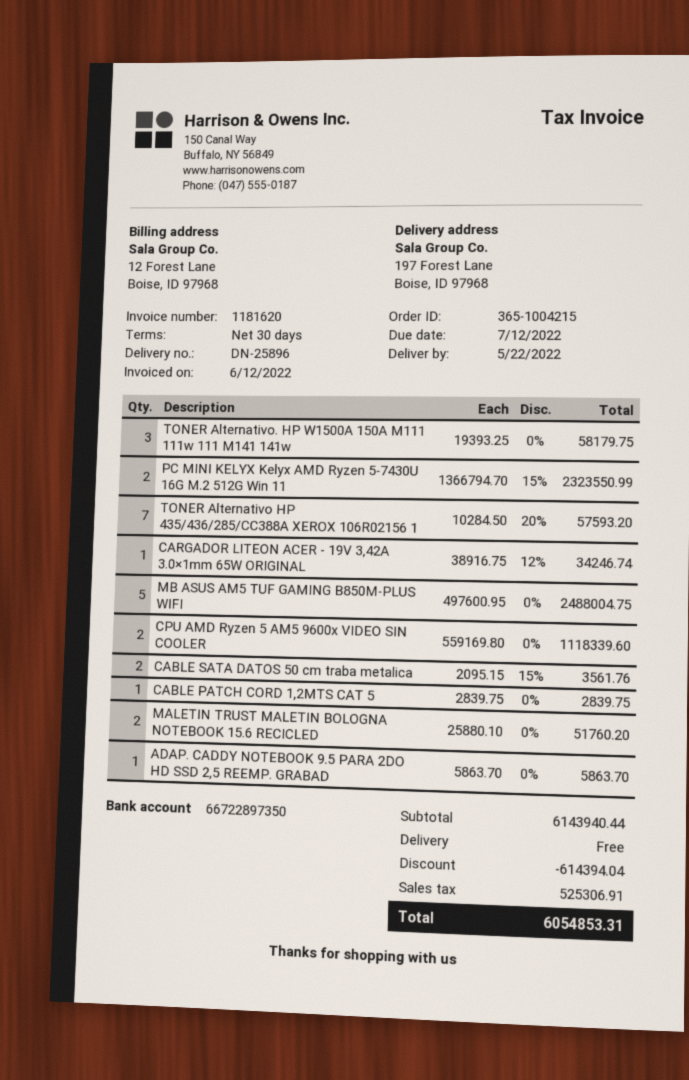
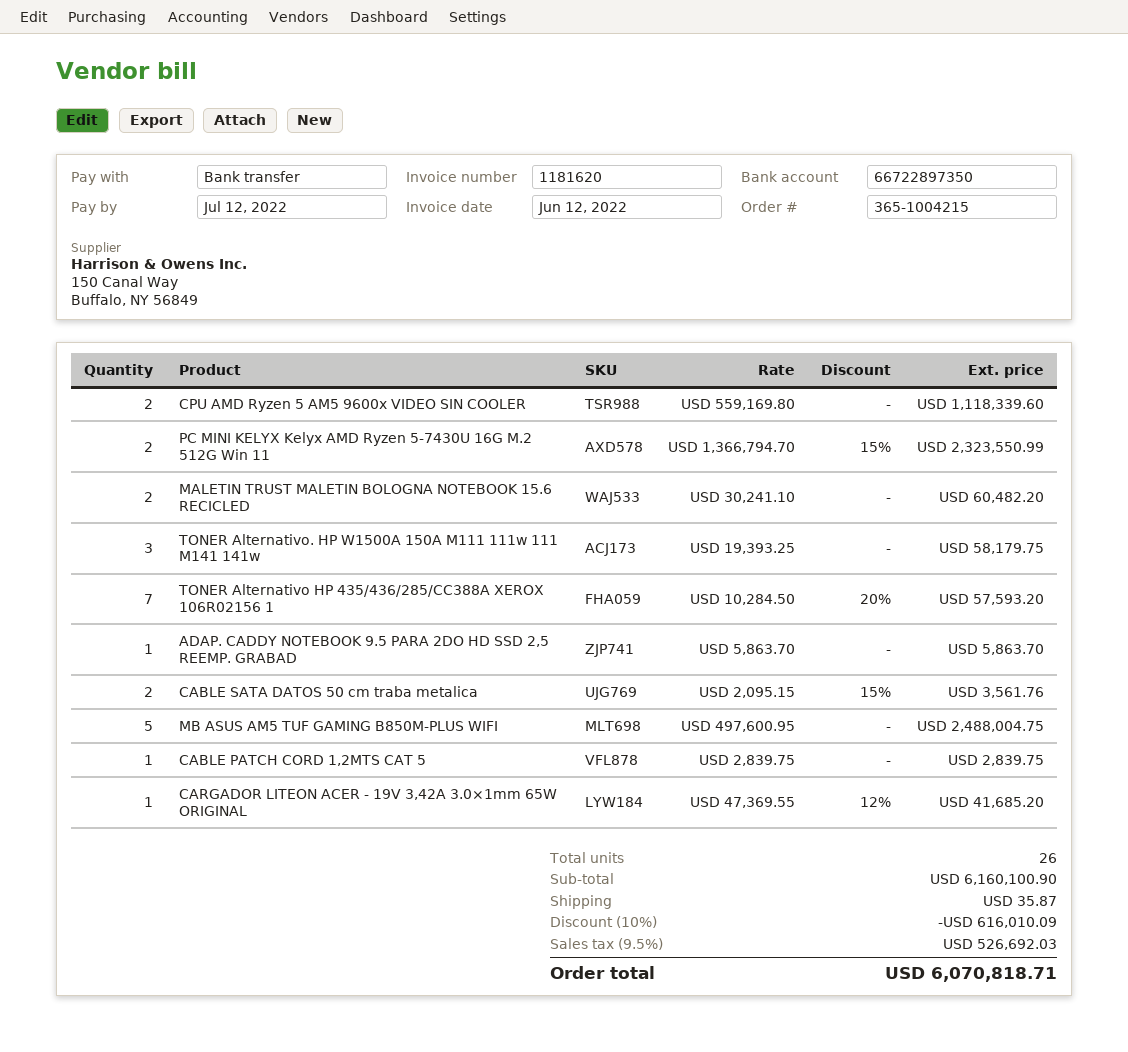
CARGADOR LITEON ACER - 19V 3,42A 3.0×1mm 65W ORIGINAL: 1 x 38916.75 - 12% = 34246.74 -> 1 x 47369.55 - 12% = 41685.20
MALETIN TRUST MALETIN BOLOGNA NOTEBOOK 15.6 RECICLED: 2 x 25880.10 = 51760.20 -> 2 x 30241.10 = 60482.20
subtotal: 6143940.44 -> 6160100.90
discount: 614394.04 -> 616010.09
shipping: 0.00 -> 35.87
tax: 525306.91 -> 526692.03
total: 6054853.31 -> 6070818.71

